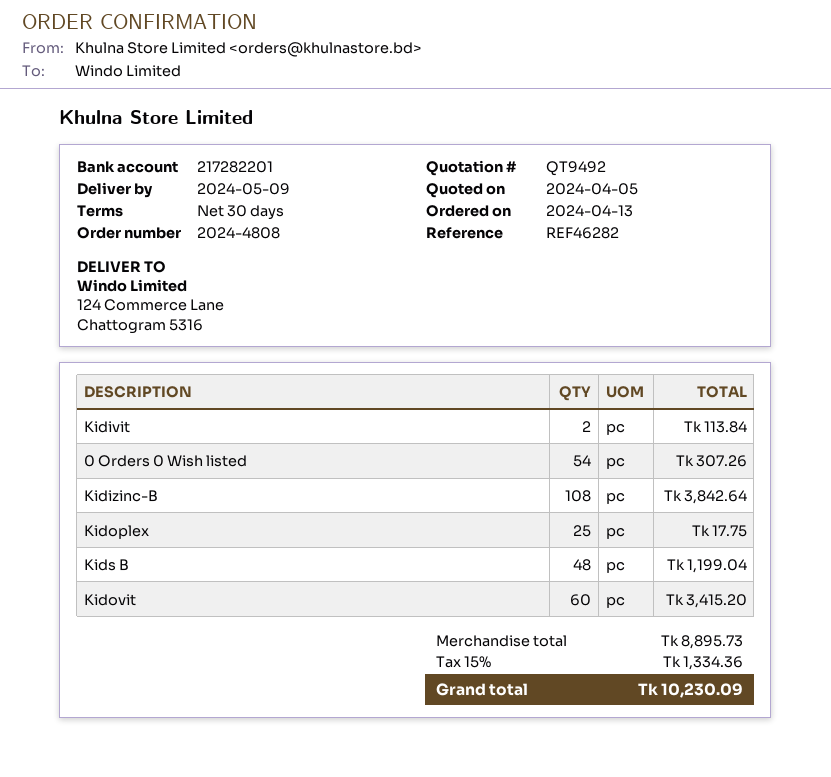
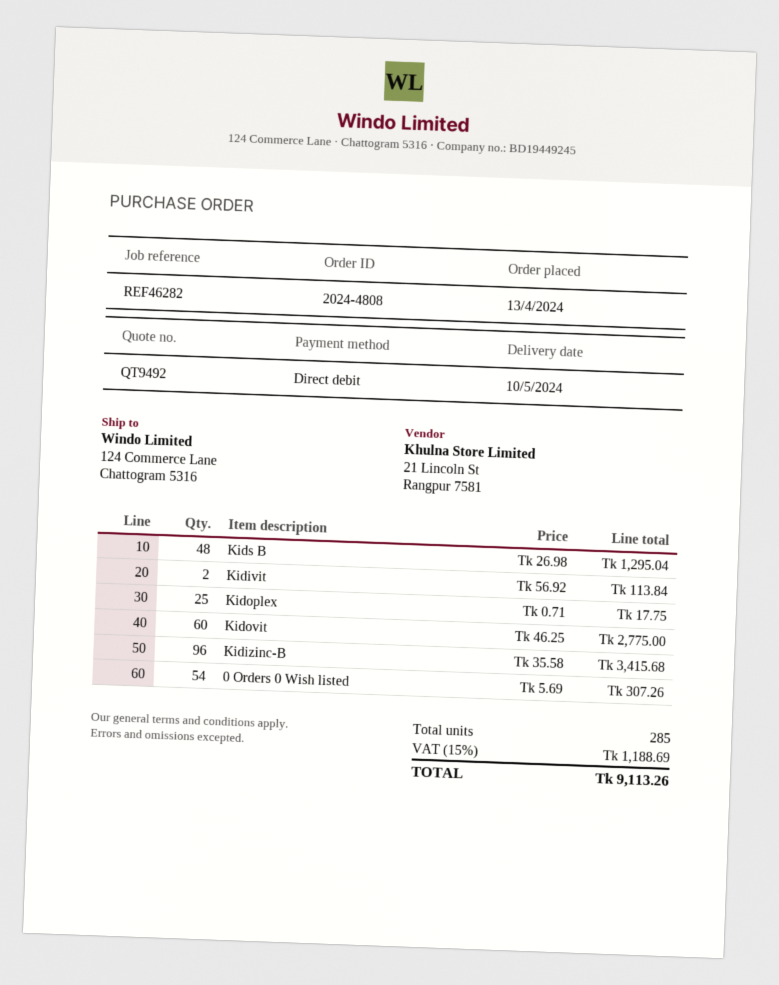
delivery date: 2024-05-09 -> 2024-05-10
Kidizinc-B: 108 for 3842.64 -> 96 for 3415.68
Kids B: 48 for 1199.04 -> 48 for 1295.04
Kidovit: 60 for 3415.20 -> 60 for 2775.00
tax: 15% = 1334.36 -> 15% = 1188.69
total: 10230.09 -> 9113.26

